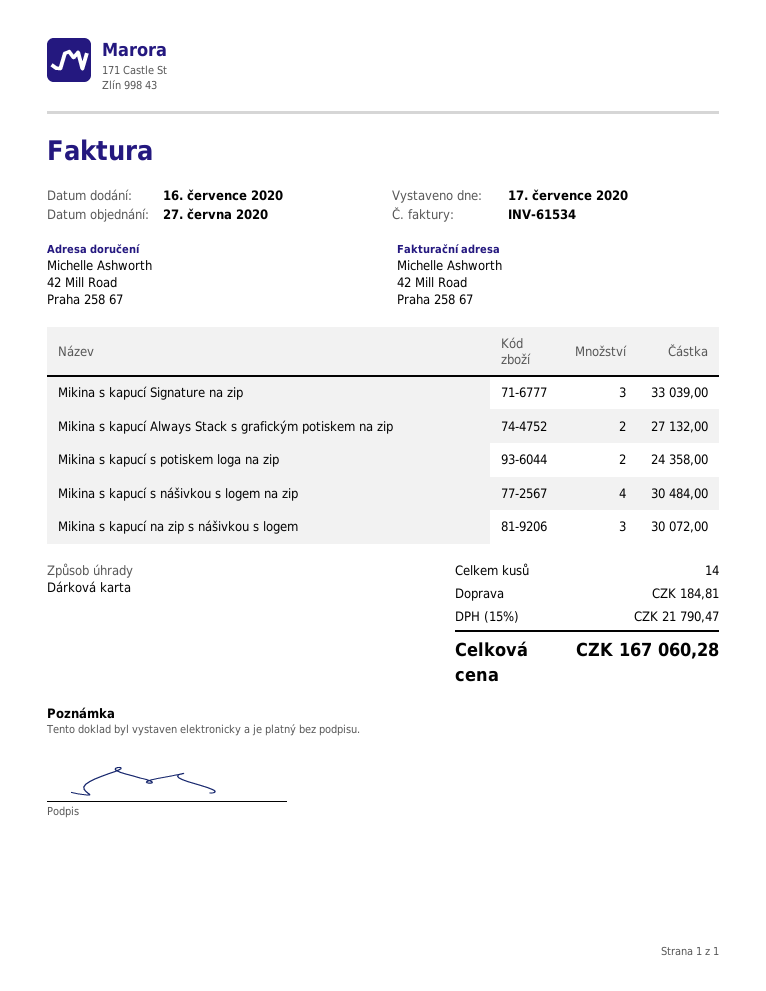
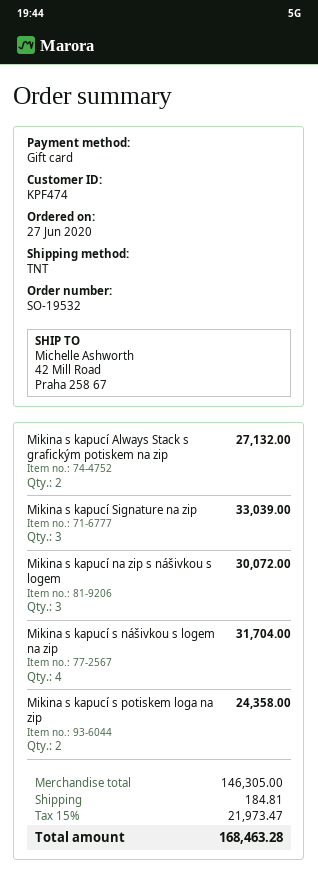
Mikina s kapucí s nášivkou s logem na zip: 4 for 30484.00 -> 4 for 31704.00
tax: 15% = 21790.47 -> 15% = 21973.47
total: 167060.28 -> 168463.28

